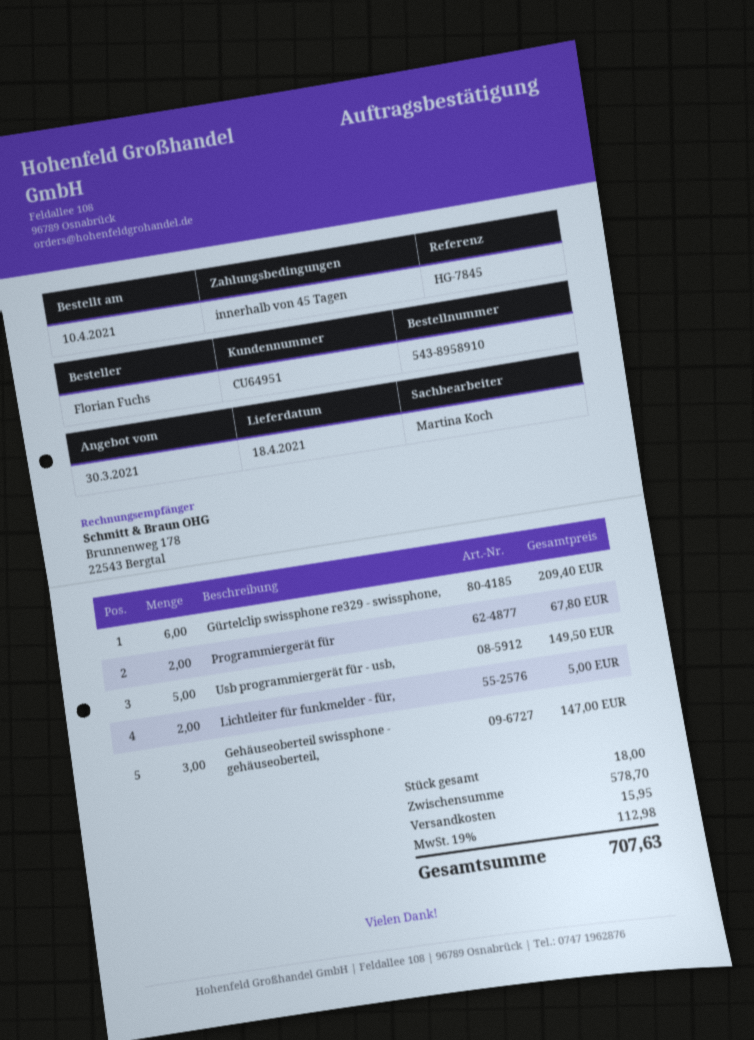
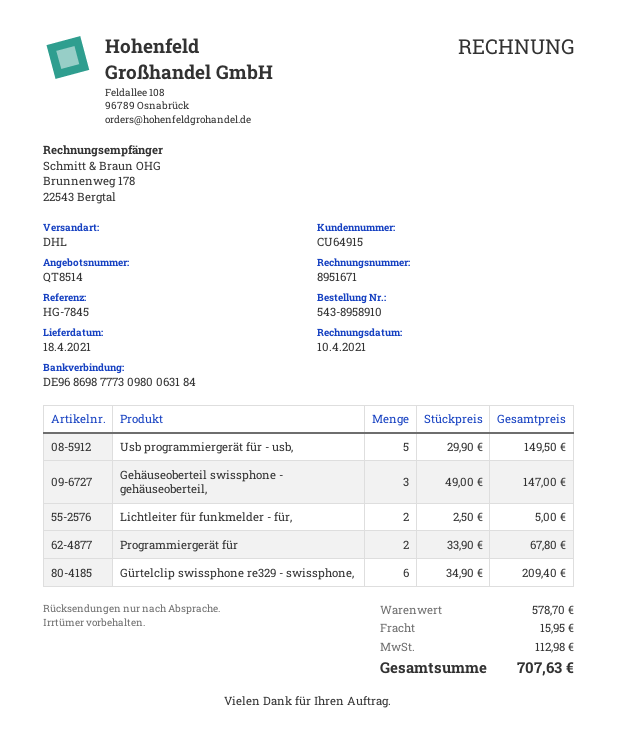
customer number: CU64951 -> CU64915

